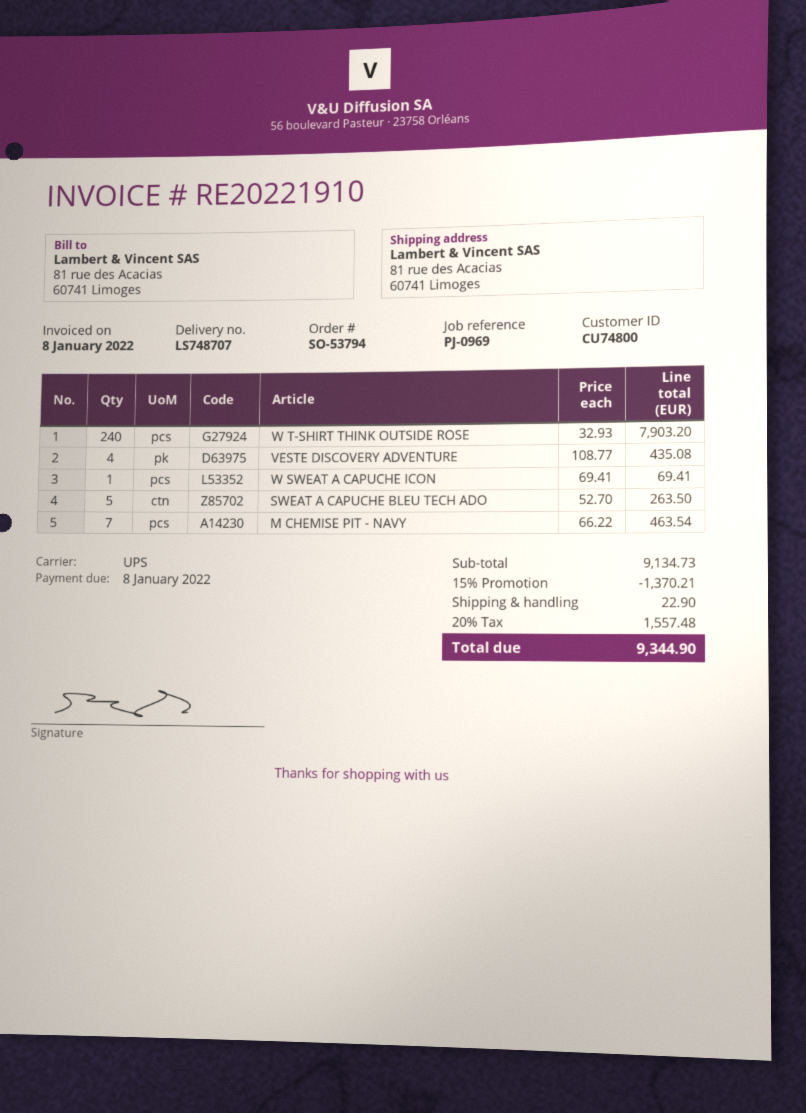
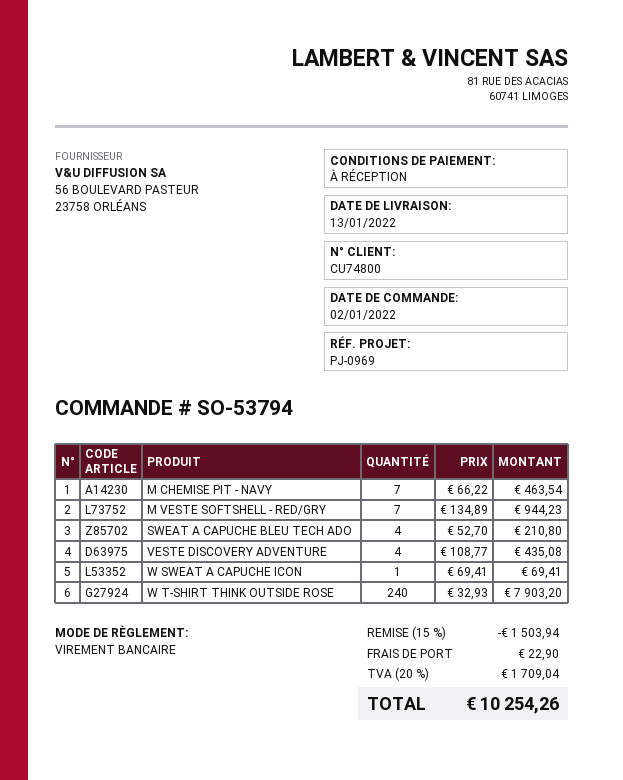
SWEAT A CAPUCHE BLEU TECH ADO: 5 x 52.70 = 263.50 -> 4 x 52.70 = 210.80
M VESTE SOFTSHELL - RED/GRY: none -> 7 x 134.89 = 944.23
discount: 15% = 1370.21 -> 15% = 1503.94
tax: 20% = 1557.48 -> 20% = 1709.04
total: 9344.90 -> 10254.26

